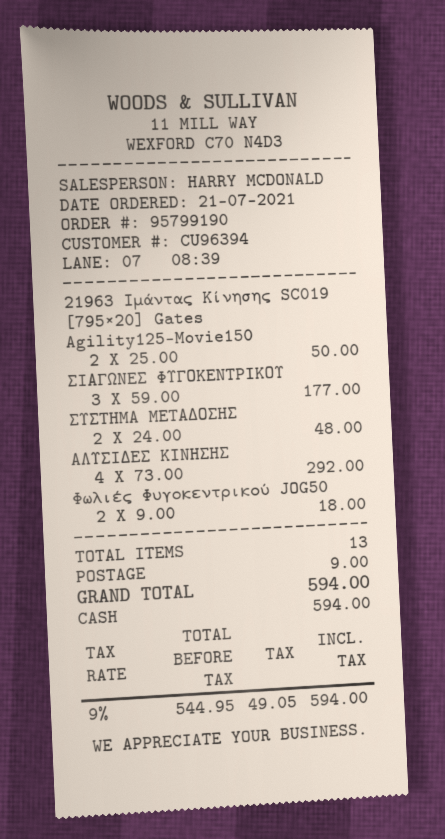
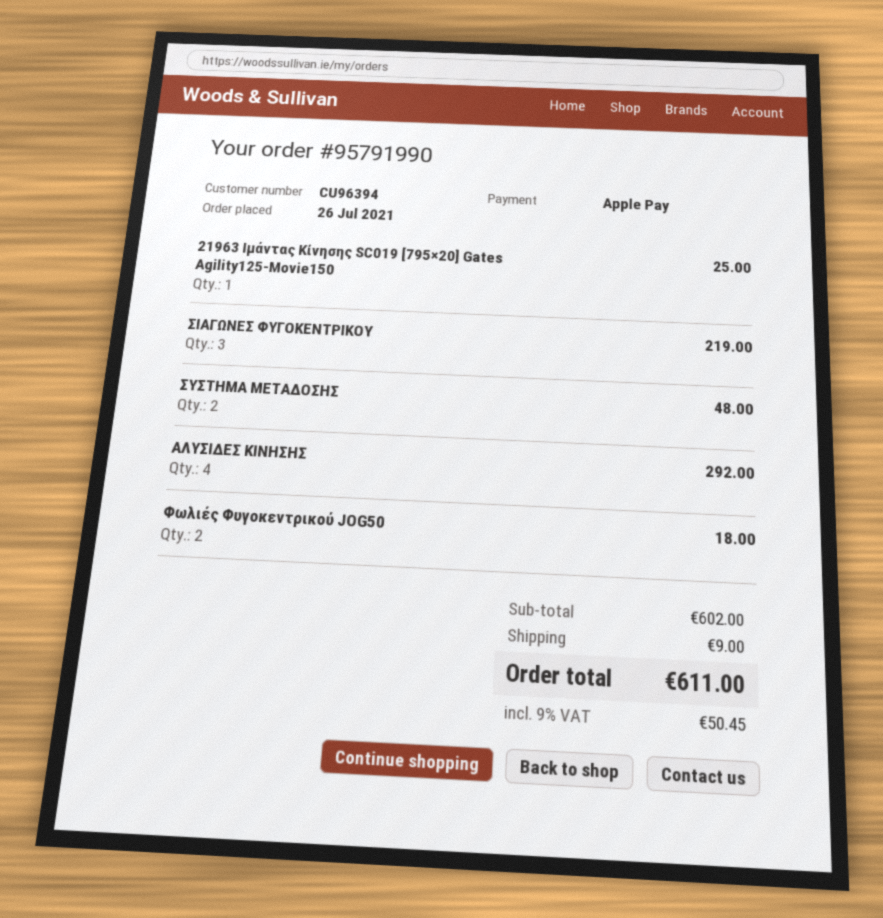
order number: 95799190 -> 95791990
order date: 2021-07-21 -> 2021-07-26
payment method: cash -> Apple Pay
21963 Ιμάντας Κίνησης SC019 [795×20] Gates Agility125-Movie150: 2 for 50.00 -> 1 for 25.00
ΣΙΑΓΩΝΕΣ ΦΥΓΟΚΕΝΤΡΙΚΟΥ: 3 for 177.00 -> 3 for 219.00
tax: 9% = 49.05 -> 9% = 50.45
total: 594.00 -> 611.00

